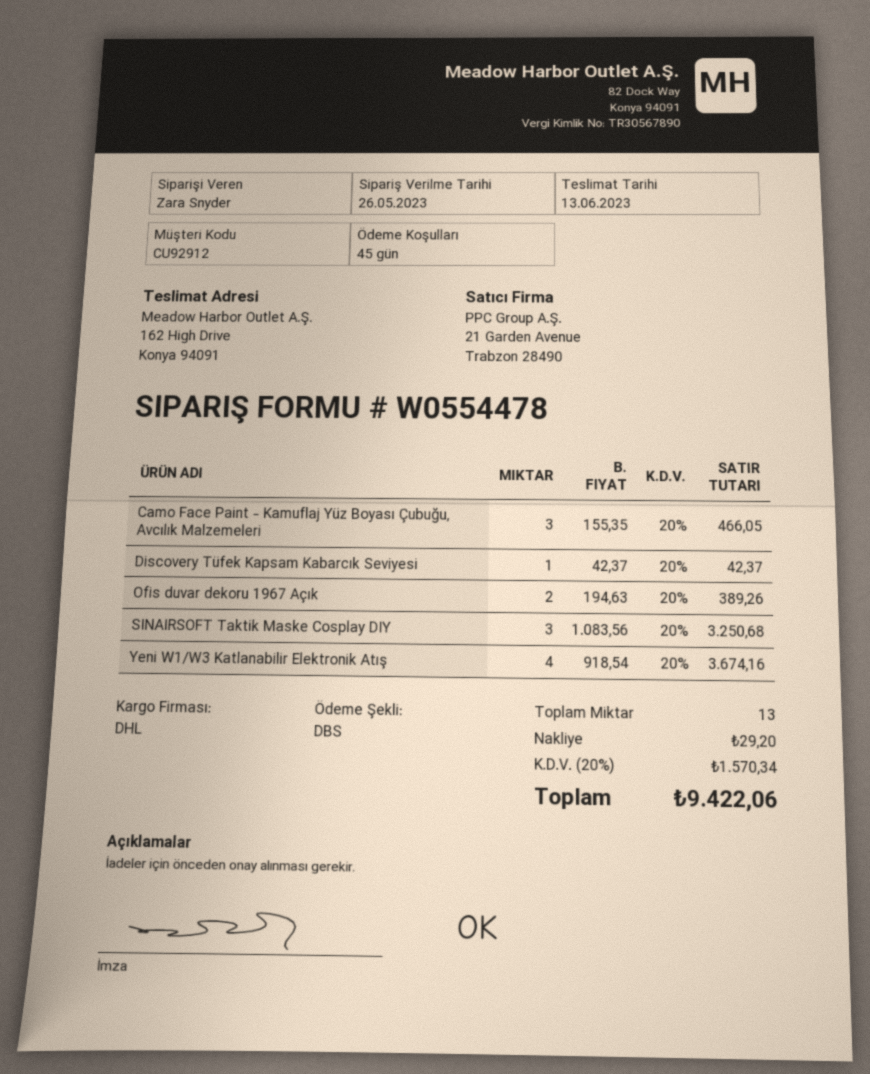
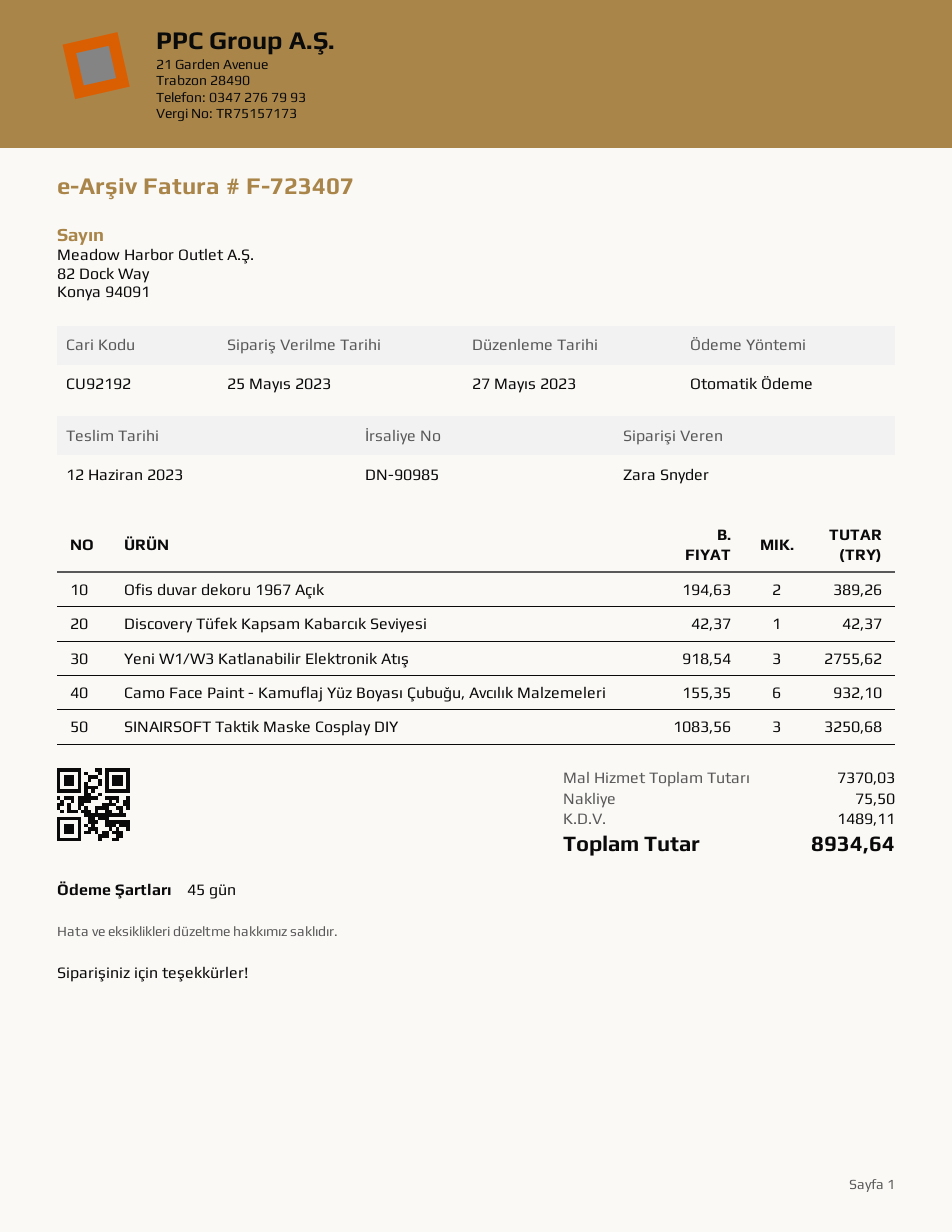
order date: 2023-05-26 -> 2023-05-25
delivery date: 2023-06-13 -> 2023-06-12
customer number: CU92912 -> CU92192
Camo Face Paint - Kamuflaj Yüz Boyası Çubuğu, Avcılık Malzemeleri: 3 x 155.35 = 466.05 -> 6 x 155.35 = 932.10
Yeni W1/W3 Katlanabilir Elektronik Atış: 4 x 918.54 = 3674.16 -> 3 x 918.54 = 2755.62
shipping: 29.20 -> 75.50
tax: 1570.34 -> 1489.11
total: 9422.06 -> 8934.64

